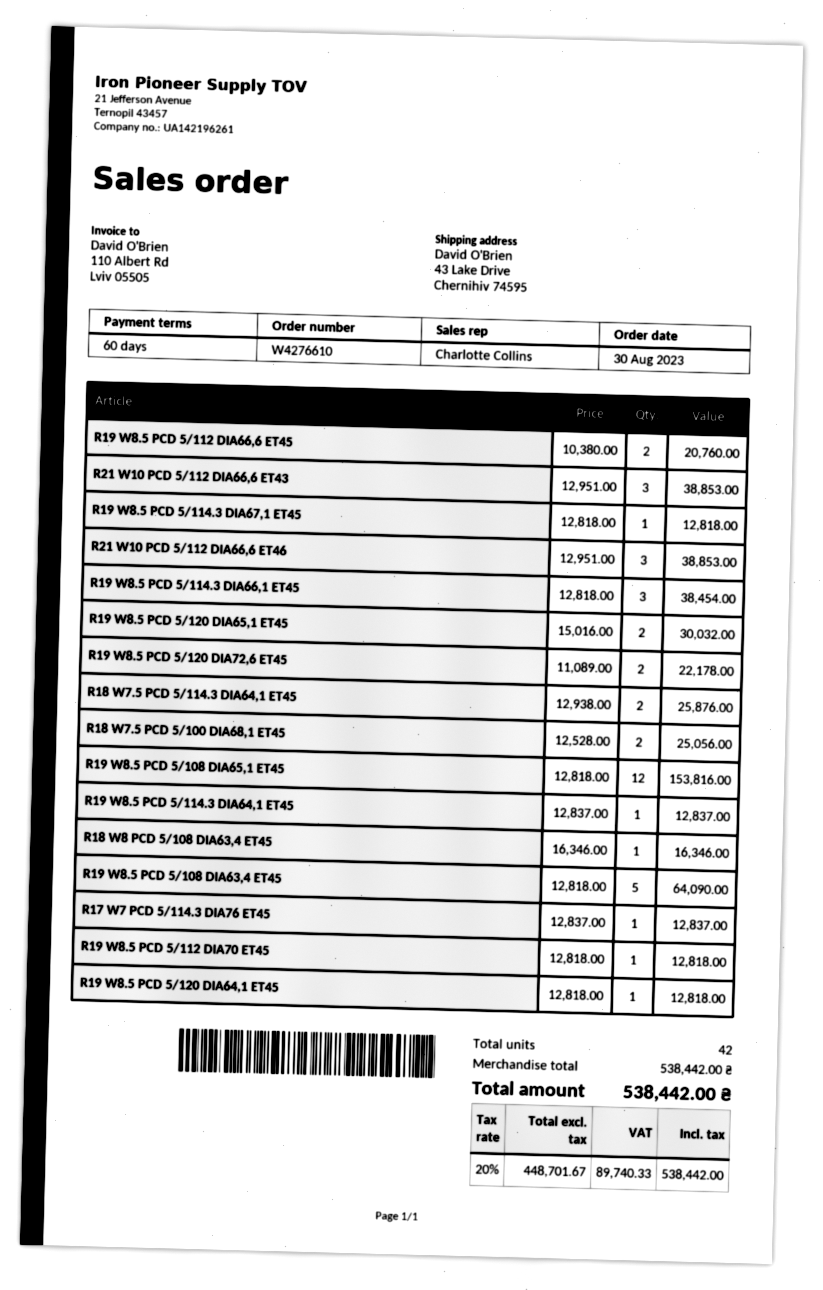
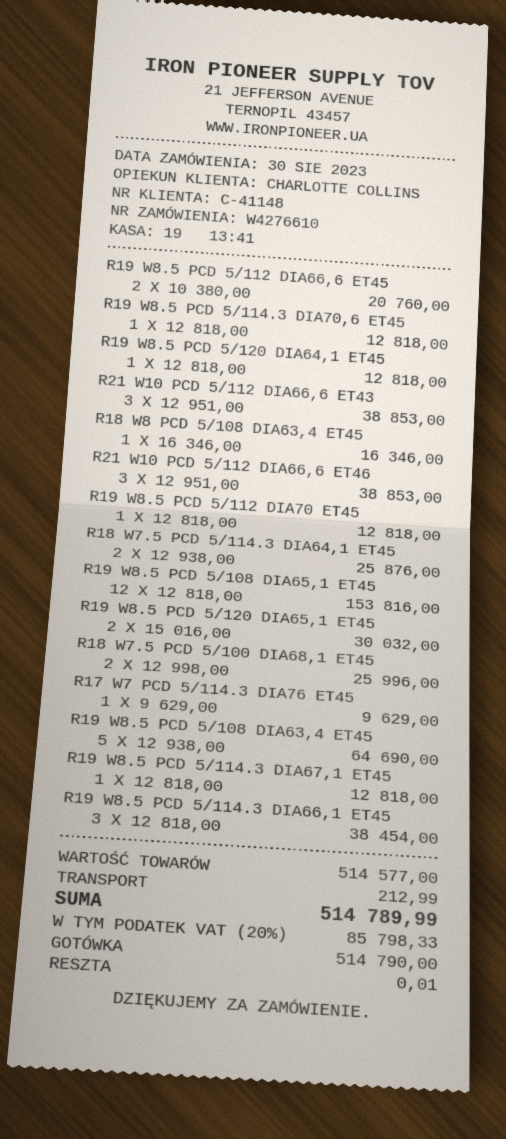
R19 W8.5 PCD 5/120 DIA72,6 ET45: 2 x 11089.00 = 22178.00 -> none
R18 W7.5 PCD 5/100 DIA68,1 ET45: 2 x 12528.00 = 25056.00 -> 2 x 12998.00 = 25996.00
R19 W8.5 PCD 5/114.3 DIA64,1 ET45: 1 x 12837.00 = 12837.00 -> none
R19 W8.5 PCD 5/108 DIA63,4 ET45: 5 x 12818.00 = 64090.00 -> 5 x 12938.00 = 64690.00
R17 W7 PCD 5/114.3 DIA76 ET45: 1 x 12837.00 = 12837.00 -> 1 x 9629.00 = 9629.00
R19 W8.5 PCD 5/114.3 DIA70,6 ET45: none -> 1 x 12818.00 = 12818.00
subtotal: 538442.00 -> 514577.00
shipping: none -> 212.99
tax: 20% = 89740.33 -> 20% = 85798.33
total: 538442.00 -> 514789.99

